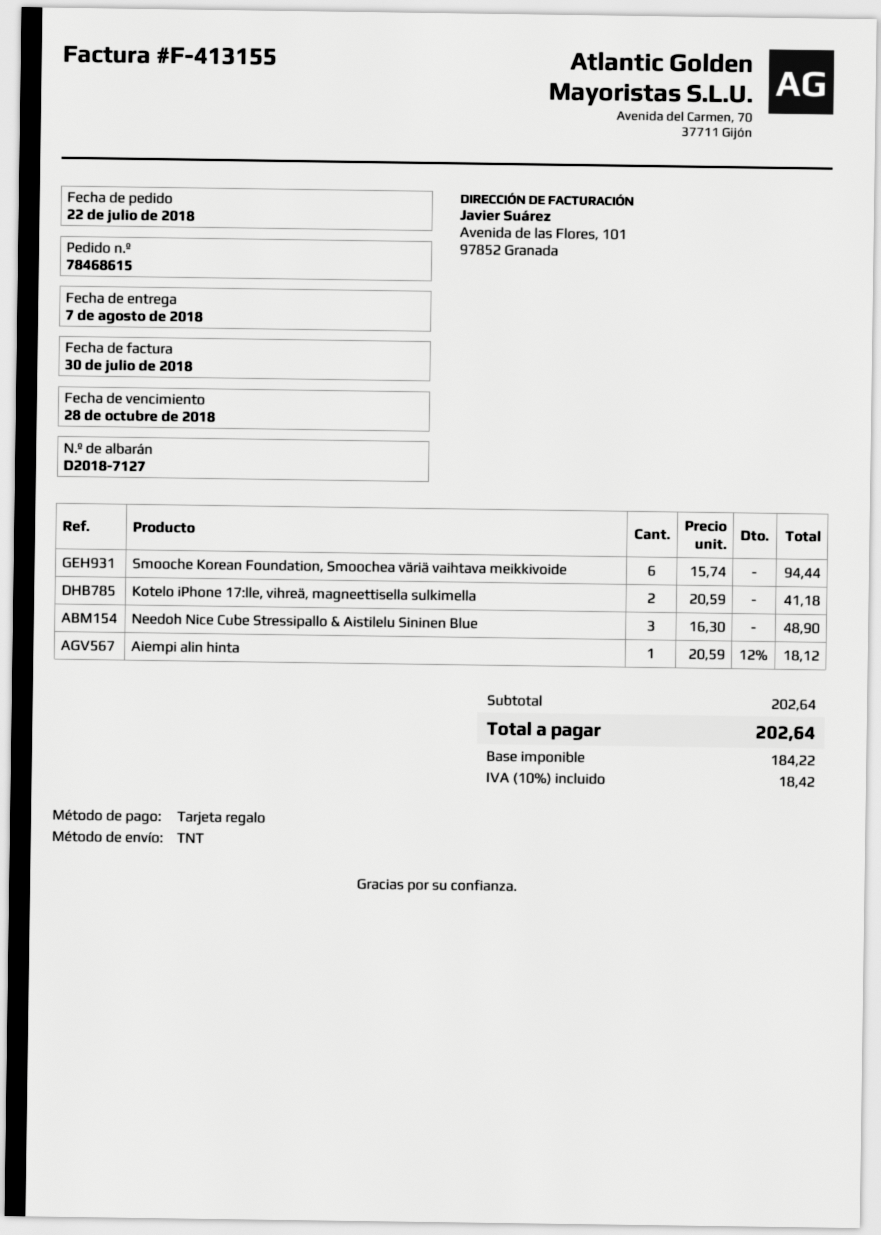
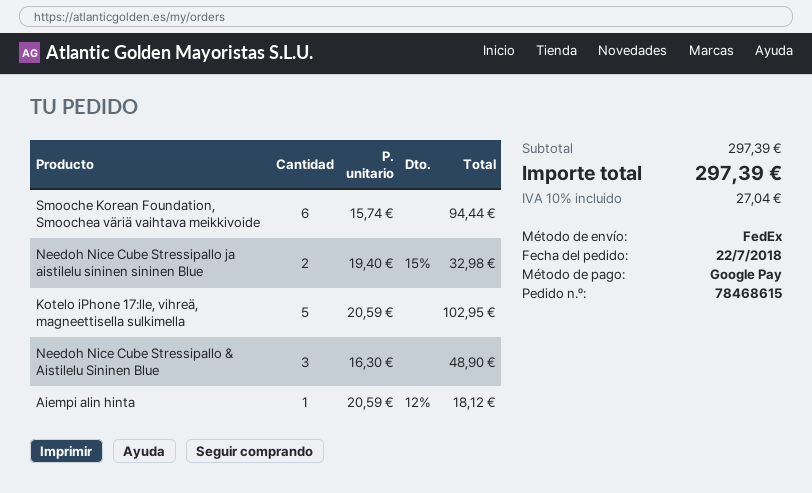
payment method: gift card -> Google Pay
shipping method: TNT -> FedEx
Kotelo iPhone 17:lle, vihreä, magneettisella sulkimella: 2 x 20.59 = 41.18 -> 5 x 20.59 = 102.95
Needoh Nice Cube Stressipallo ja aistilelu sininen sininen Blue: none -> 2 x 19.40 - 15% = 32.98
subtotal: 202.64 -> 297.39
tax: 10% = 18.42 -> 10% = 27.04
total: 202.64 -> 297.39

